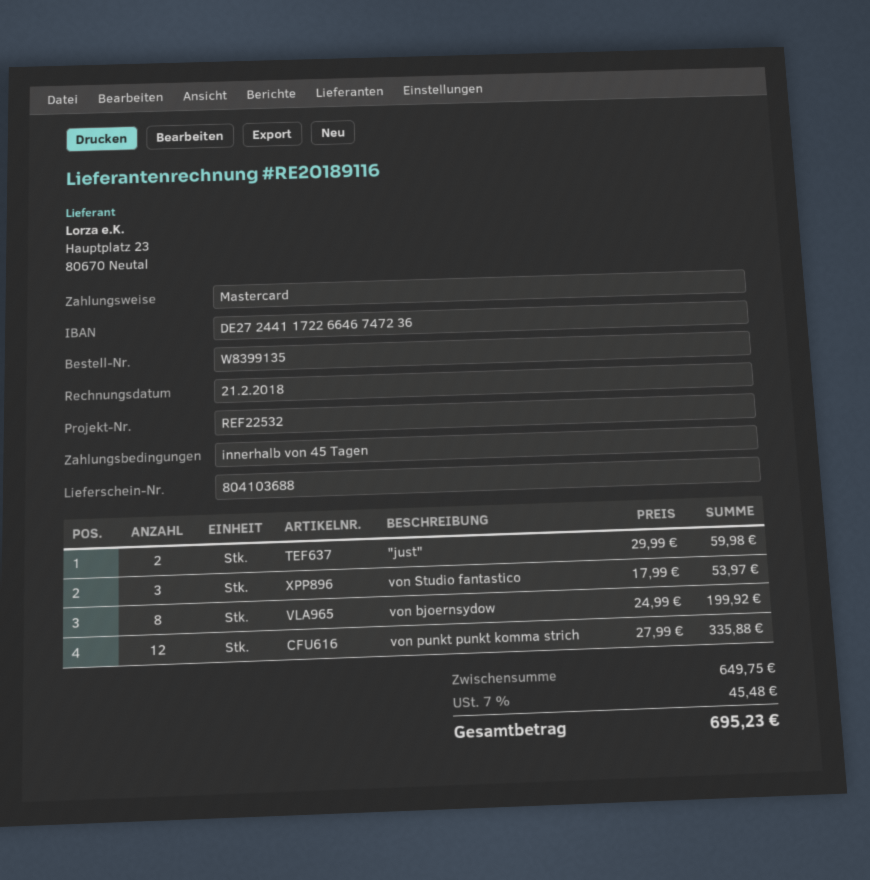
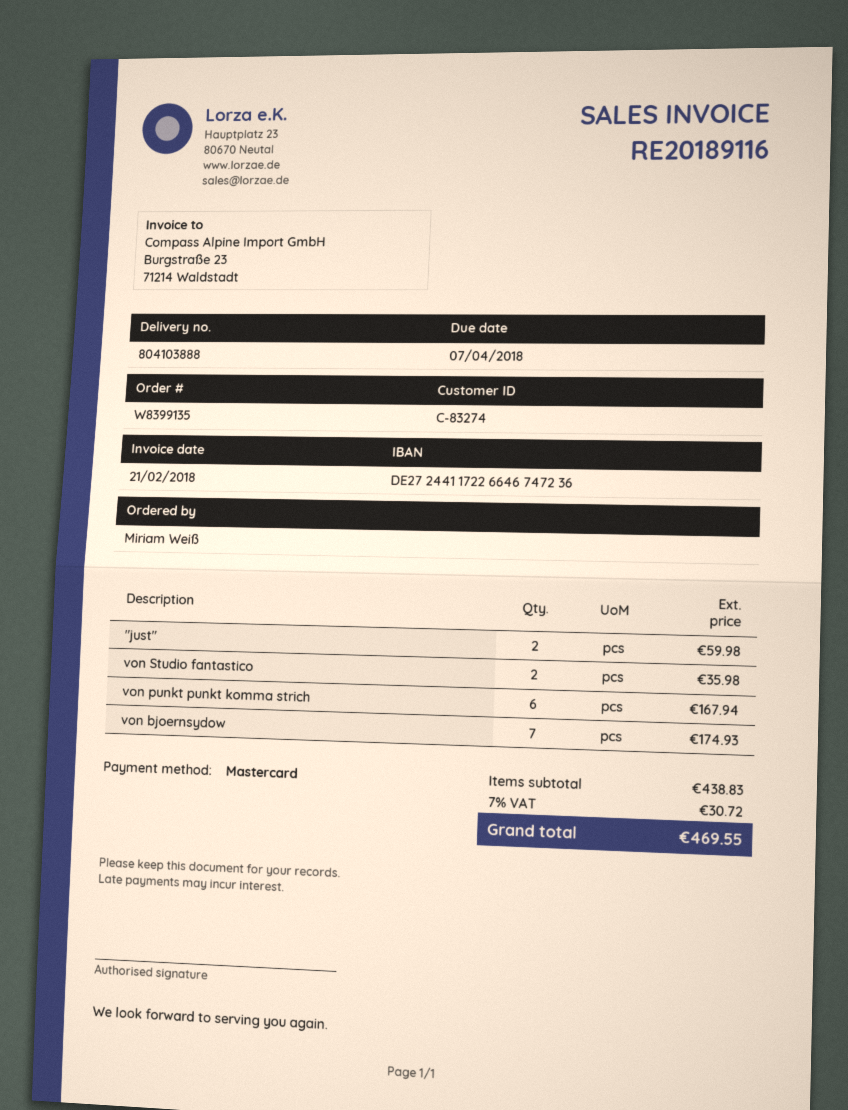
delivery note number: 804103688 -> 804103888
von Studio fantastico: 3 for 53.97 -> 2 for 35.98
von bjoernsydow: 8 for 199.92 -> 7 for 174.93
von punkt punkt komma strich: 12 for 335.88 -> 6 for 167.94
subtotal: 649.75 -> 438.83
tax: 7% = 45.48 -> 7% = 30.72
total: 695.23 -> 469.55

